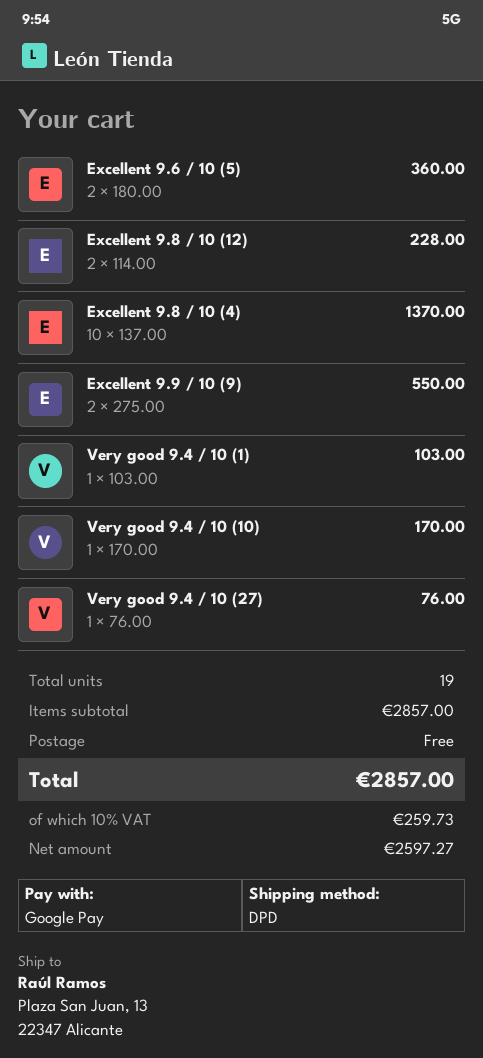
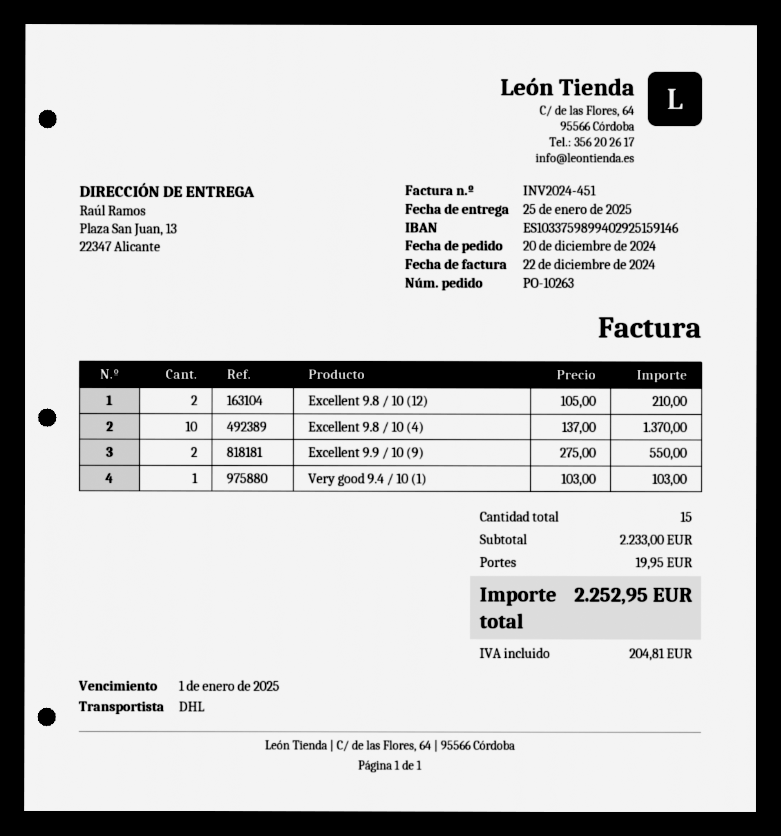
shipping method: DPD -> DHL
Excellent 9.6 / 10 (5): 2 x 180.00 = 360.00 -> none
Excellent 9.8 / 10 (12): 2 x 114.00 = 228.00 -> 2 x 105.00 = 210.00
Very good 9.4 / 10 (10): 1 x 170.00 = 170.00 -> none
Very good 9.4 / 10 (27): 1 x 76.00 = 76.00 -> none
total quantity: 19 -> 15
subtotal: 2857.00 -> 2233.00
shipping: 0.00 -> 19.95
tax: 259.73 -> 204.81
total: 2857.00 -> 2252.95

